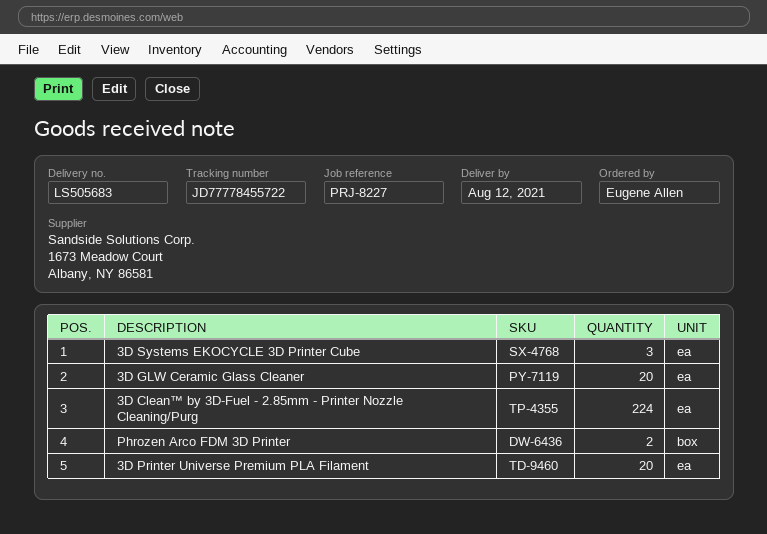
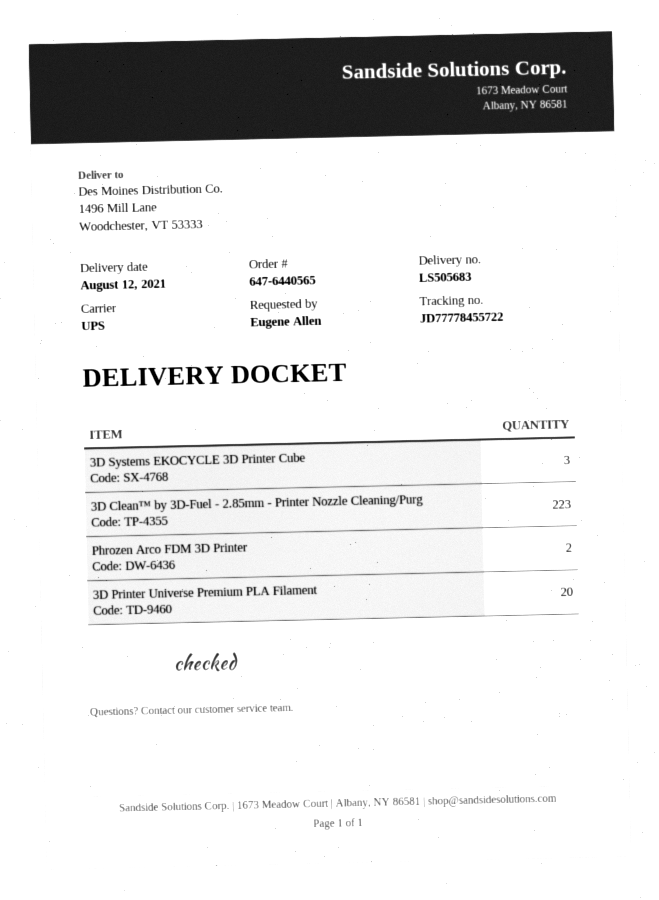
3D GLW Ceramic Glass Cleaner: 20 -> none
3D Clean™ by 3D-Fuel - 2.85mm - Printer Nozzle Cleaning/Purg: 224 -> 223

